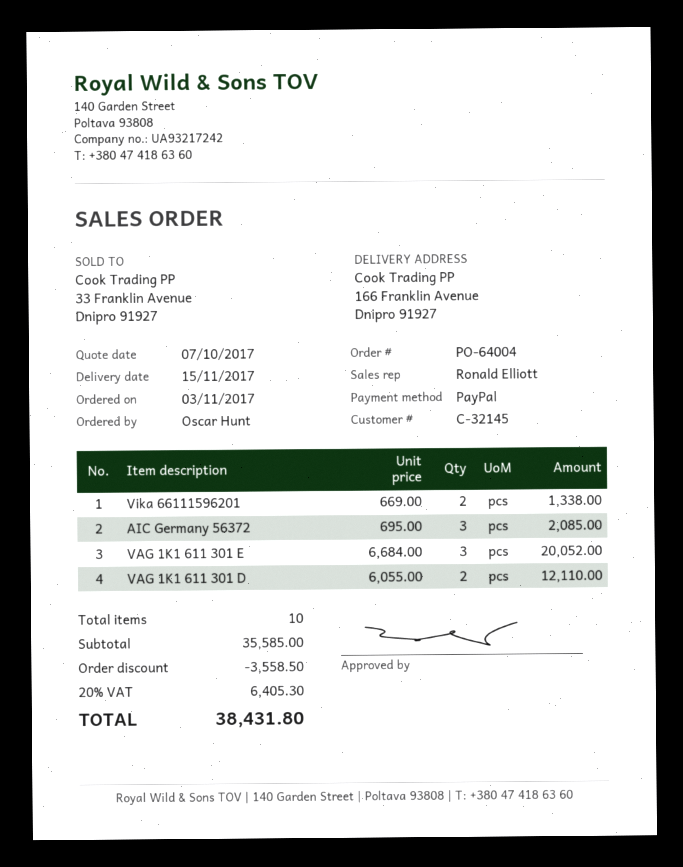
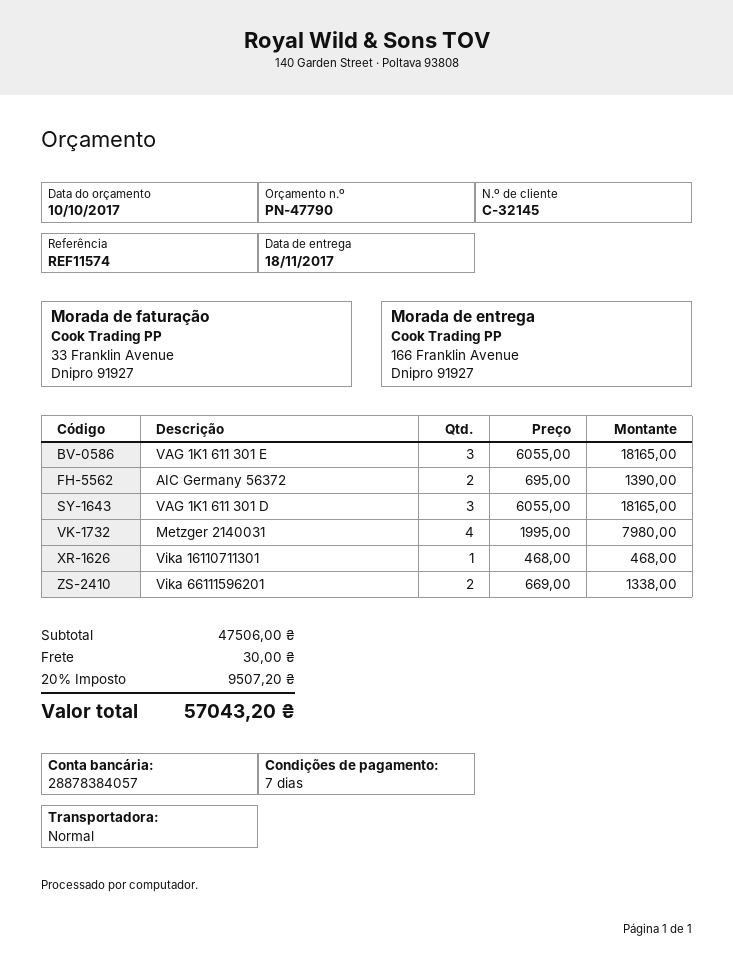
quote date: 2017-10-07 -> 2017-10-10
delivery date: 2017-11-15 -> 2017-11-18
AIC Germany 56372: 3 x 695.00 = 2085.00 -> 2 x 695.00 = 1390.00
VAG 1K1 611 301 E: 3 x 6684.00 = 20052.00 -> 3 x 6055.00 = 18165.00
VAG 1K1 611 301 D: 2 x 6055.00 = 12110.00 -> 3 x 6055.00 = 18165.00
Metzger 2140031: none -> 4 x 1995.00 = 7980.00
Vika 16110711301: none -> 1 x 468.00 = 468.00
subtotal: 35585.00 -> 47506.00
discount: 3558.50 -> none
shipping: none -> 30.00
tax: 20% = 6405.30 -> 20% = 9507.20
total: 38431.80 -> 57043.20

